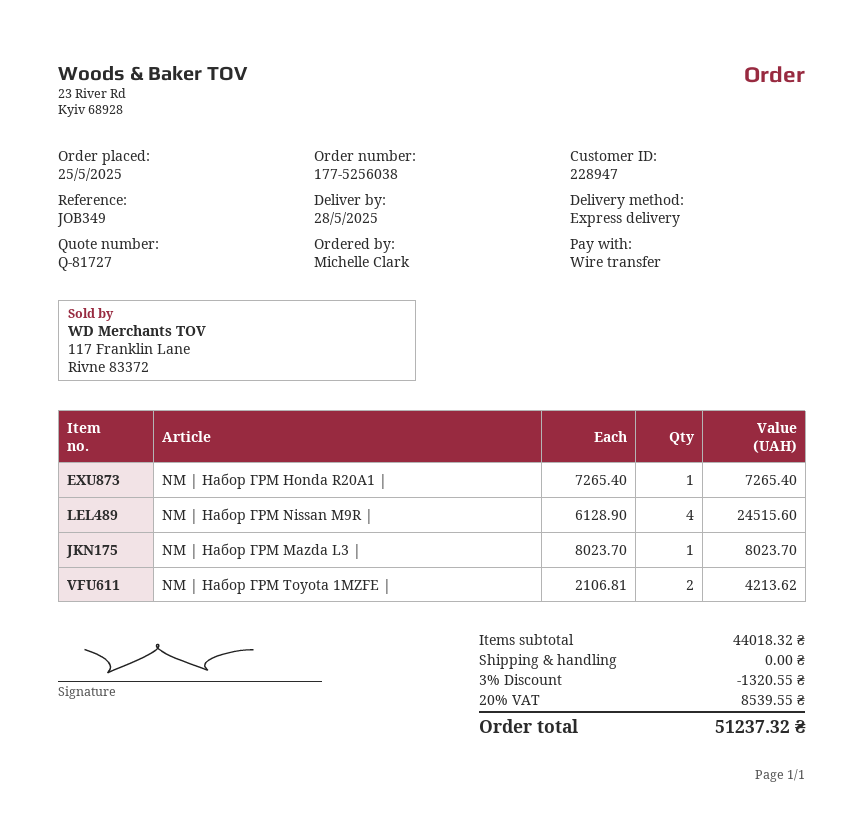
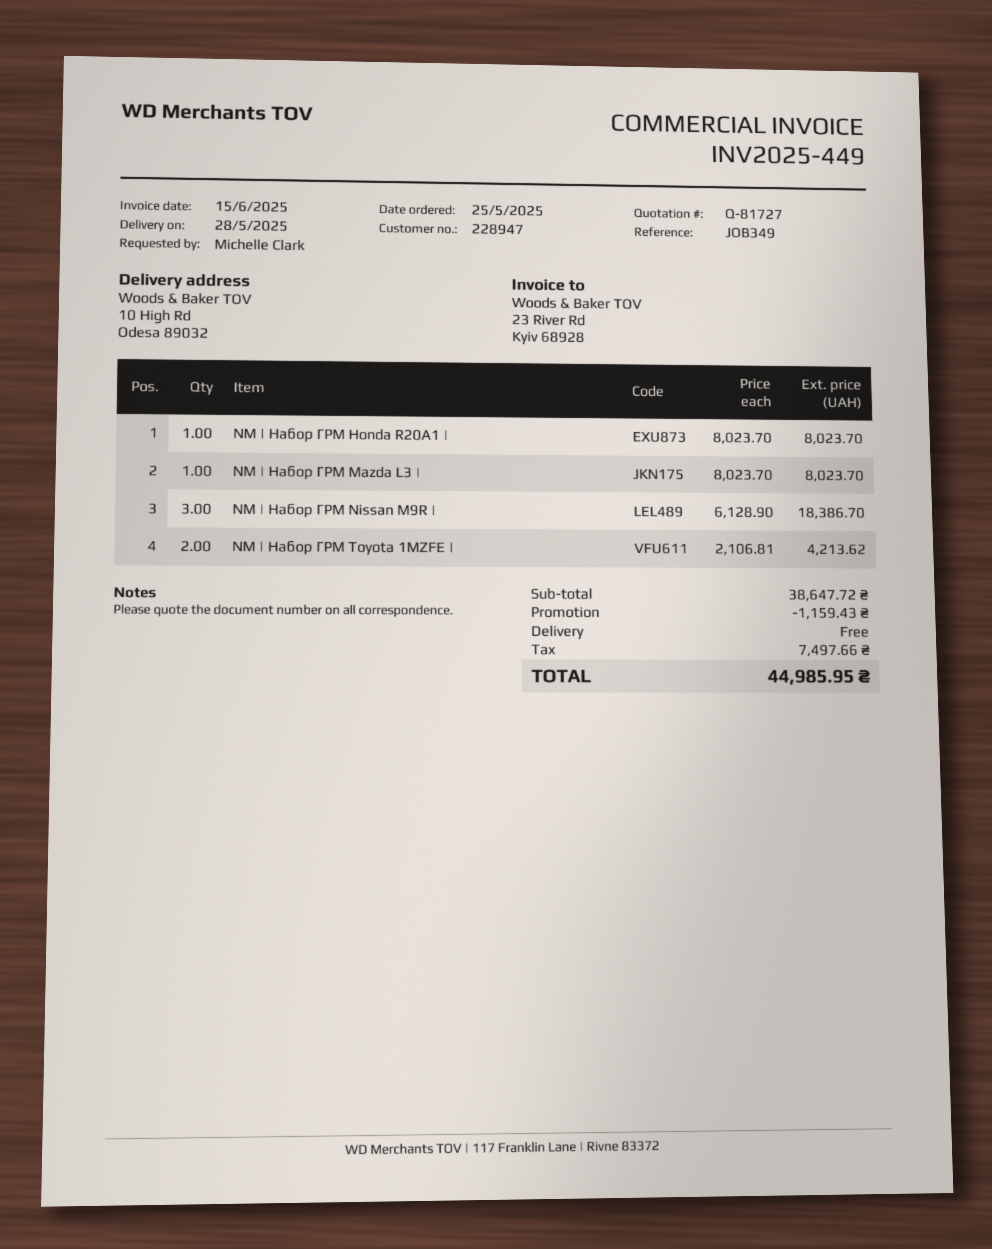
NM | Набор ГРМ Honda R20A1 |: 1 x 7265.40 = 7265.40 -> 1 x 8023.70 = 8023.70
NM | Набор ГРМ Nissan M9R |: 4 x 6128.90 = 24515.60 -> 3 x 6128.90 = 18386.70
subtotal: 44018.32 -> 38647.72
discount: 1320.55 -> 1159.43
tax: 8539.55 -> 7497.66
total: 51237.32 -> 44985.95

